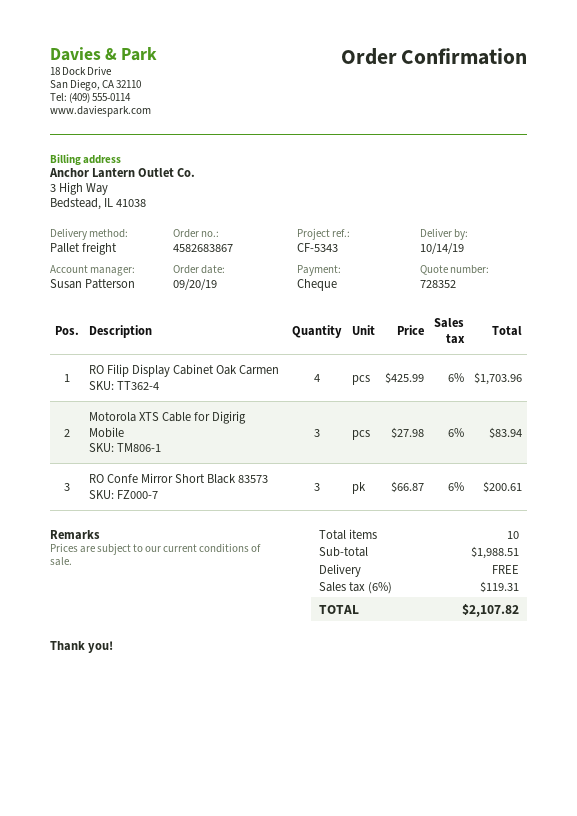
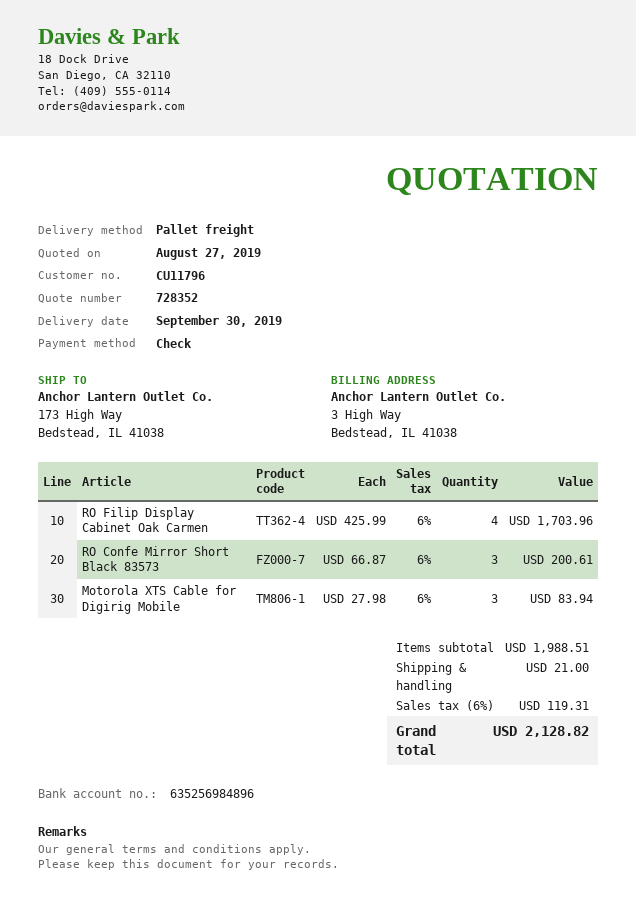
delivery date: 2019-10-14 -> 2019-09-30
shipping: 0.00 -> 21.00
total: 2107.82 -> 2128.82

